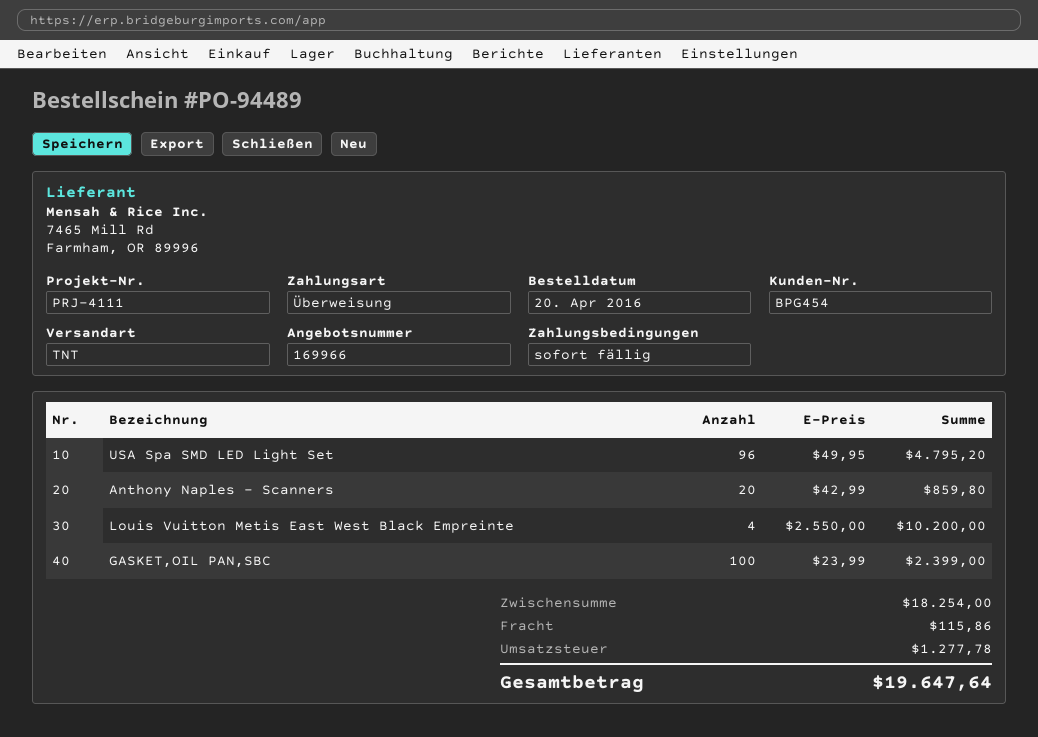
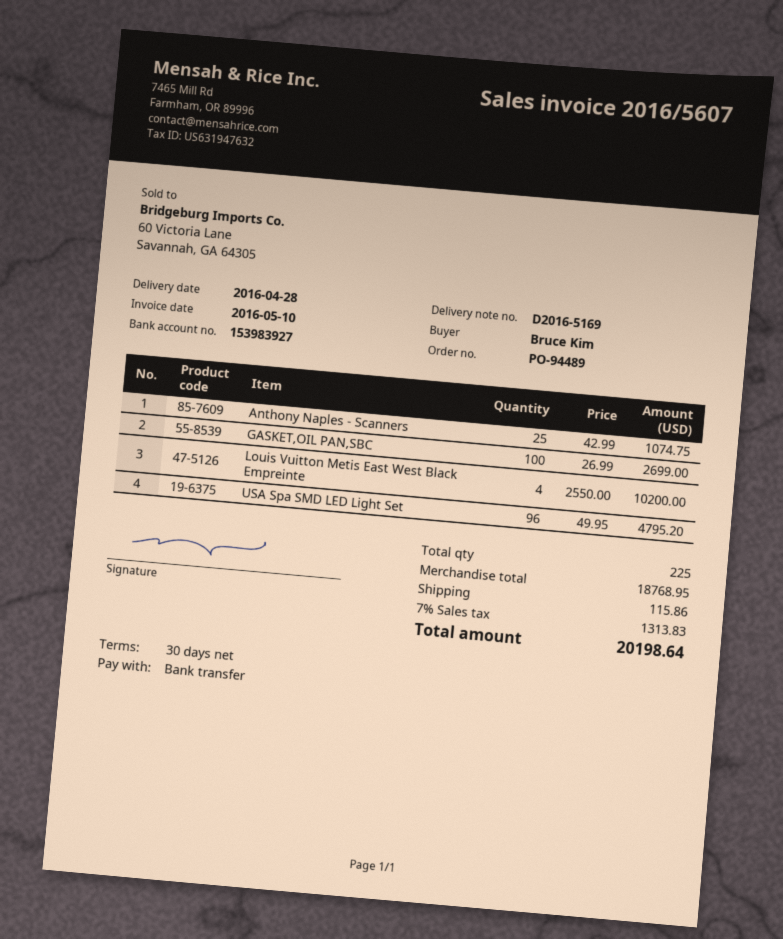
payment terms: on receipt -> 30 days
Anthony Naples - Scanners: 20 x 42.99 = 859.80 -> 25 x 42.99 = 1074.75
GASKET,OIL PAN,SBC: 100 x 23.99 = 2399.00 -> 100 x 26.99 = 2699.00
subtotal: 18254.00 -> 18768.95
tax: 1277.78 -> 1313.83
total: 19647.64 -> 20198.64

